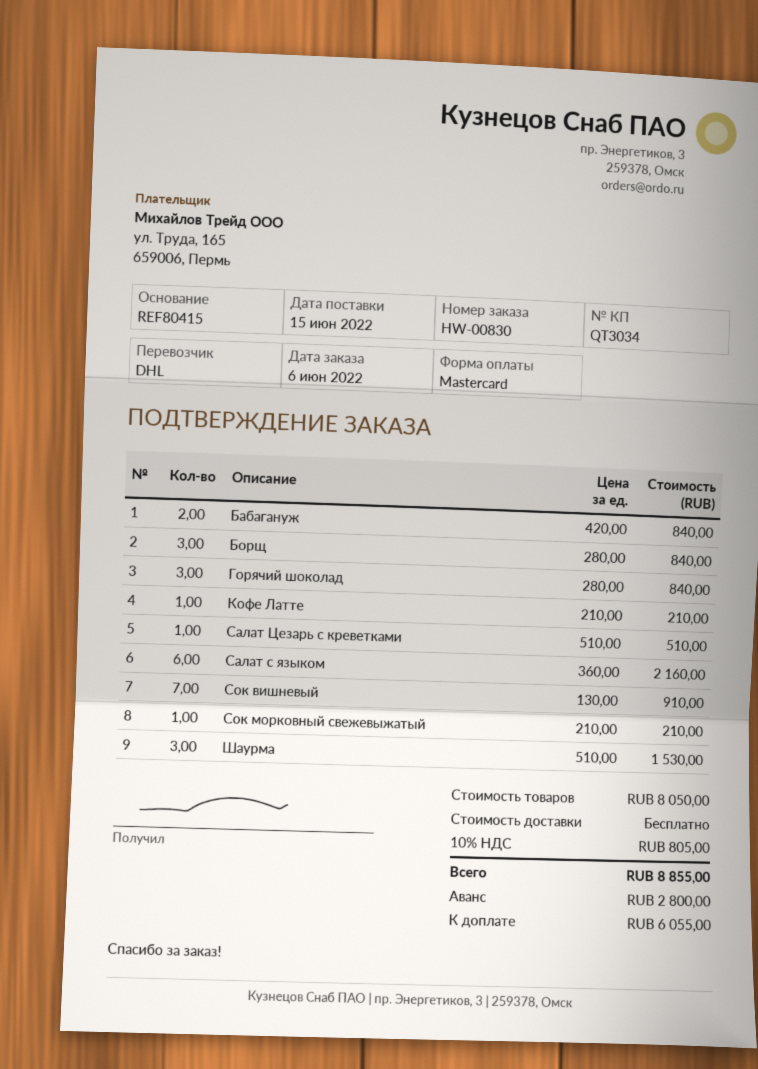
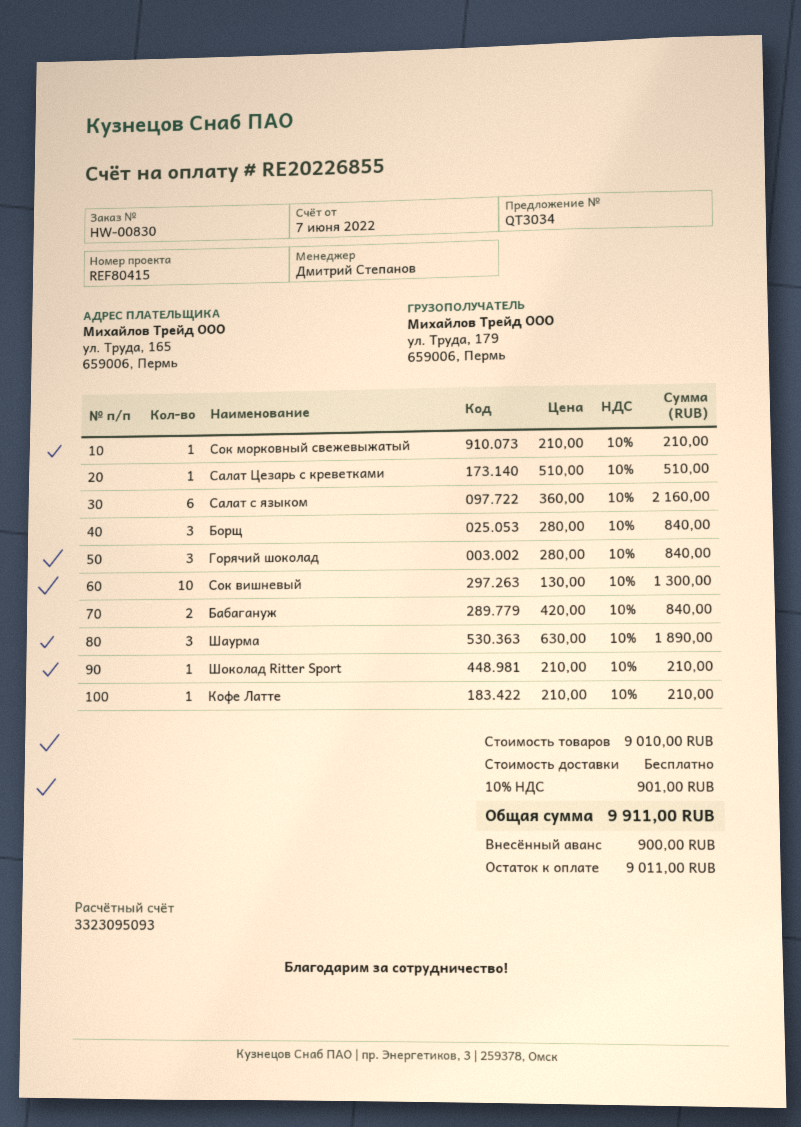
Сок вишневый: 7 x 130.00 = 910.00 -> 10 x 130.00 = 1300.00
Шаурма: 3 x 510.00 = 1530.00 -> 3 x 630.00 = 1890.00
Шоколад Ritter Sport: none -> 1 x 210.00 = 210.00
subtotal: 8050.00 -> 9010.00
tax: 10% = 805.00 -> 10% = 901.00
total: 8855.00 -> 9911.00
deposit: 2800.00 -> 900.00
balance: 6055.00 -> 9011.00

